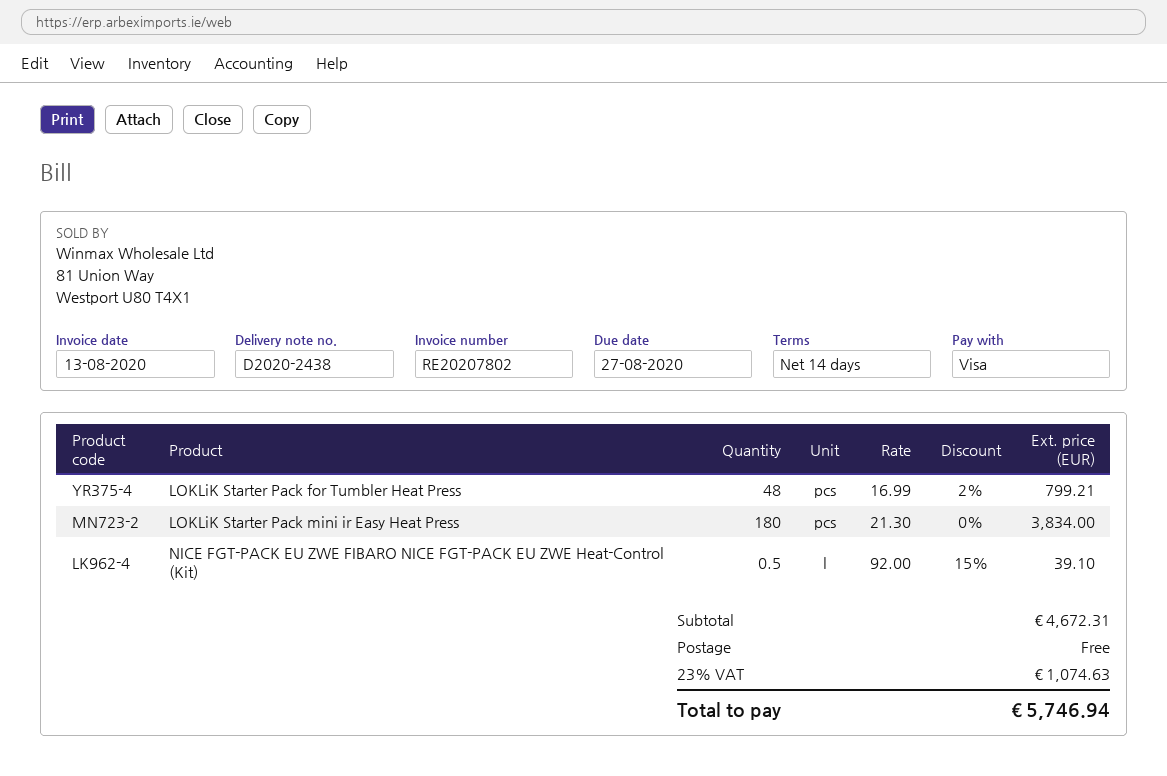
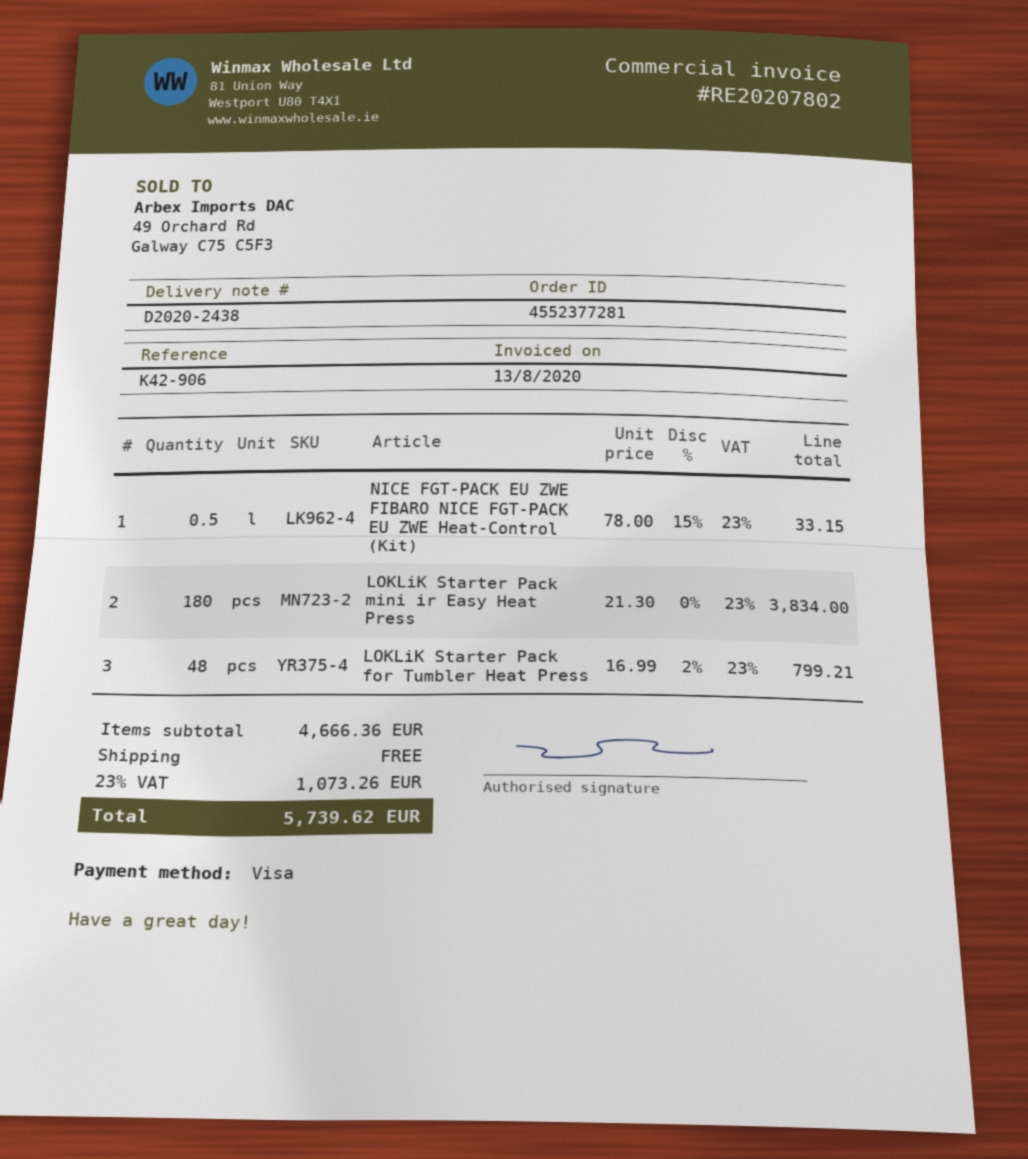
NICE FGT-PACK EU ZWE FIBARO NICE FGT-PACK EU ZWE Heat-Control (Kit): 0.5 x 92.00 - 15% = 39.10 -> 0.5 x 78.00 - 15% = 33.15
subtotal: 4672.31 -> 4666.36
tax: 23% = 1074.63 -> 23% = 1073.26
total: 5746.94 -> 5739.62

